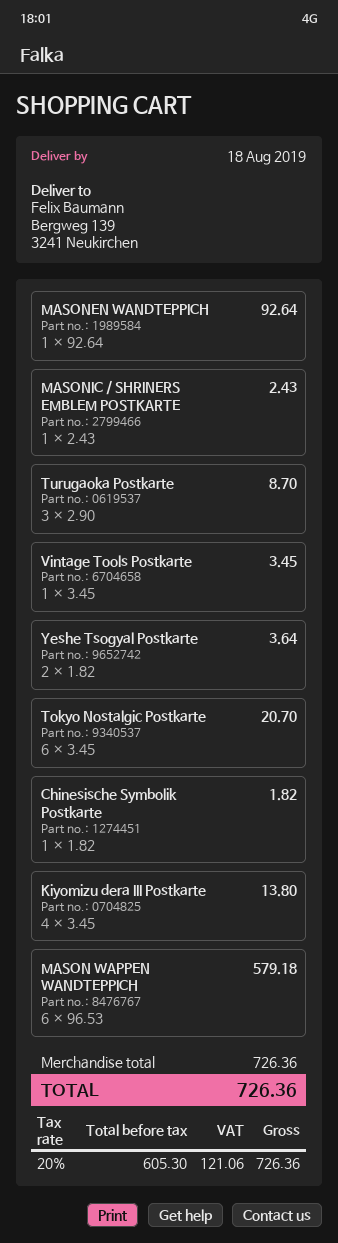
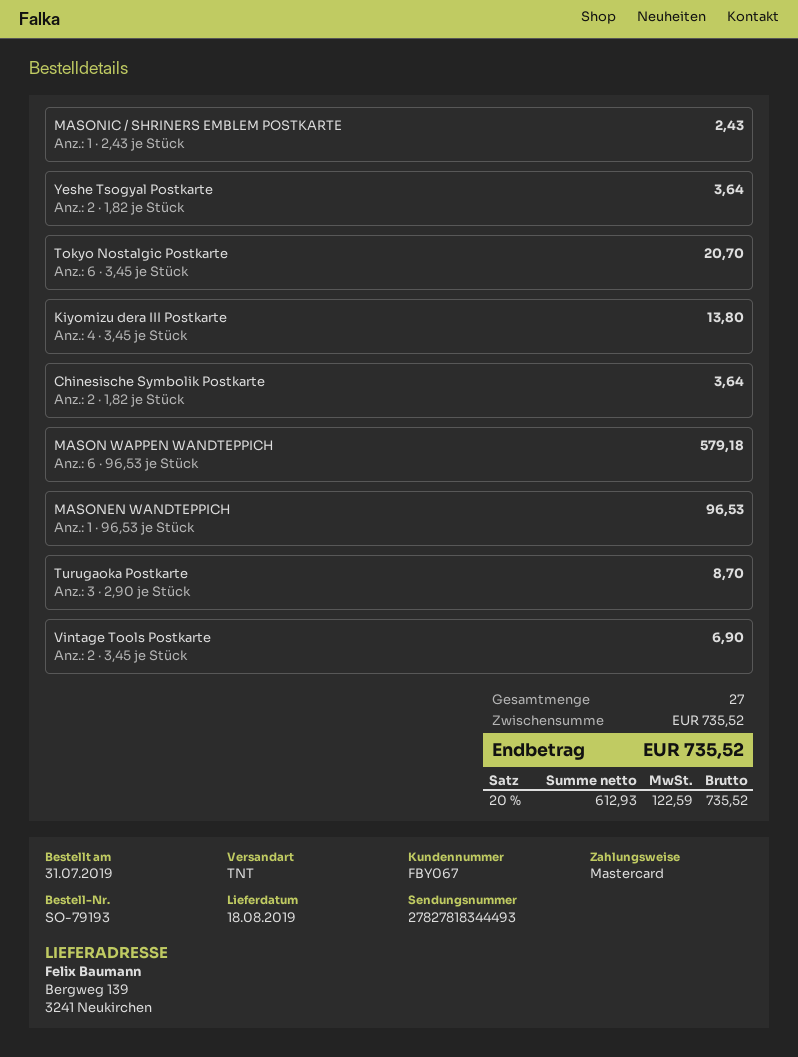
MASONEN WANDTEPPICH: 1 x 92.64 = 92.64 -> 1 x 96.53 = 96.53
Vintage Tools Postkarte: 1 x 3.45 = 3.45 -> 2 x 3.45 = 6.90
Chinesische Symbolik Postkarte: 1 x 1.82 = 1.82 -> 2 x 1.82 = 3.64
subtotal: 726.36 -> 735.52
net: 605.30 -> 612.93
tax: 20% = 121.06 -> 20% = 122.59
total: 726.36 -> 735.52

